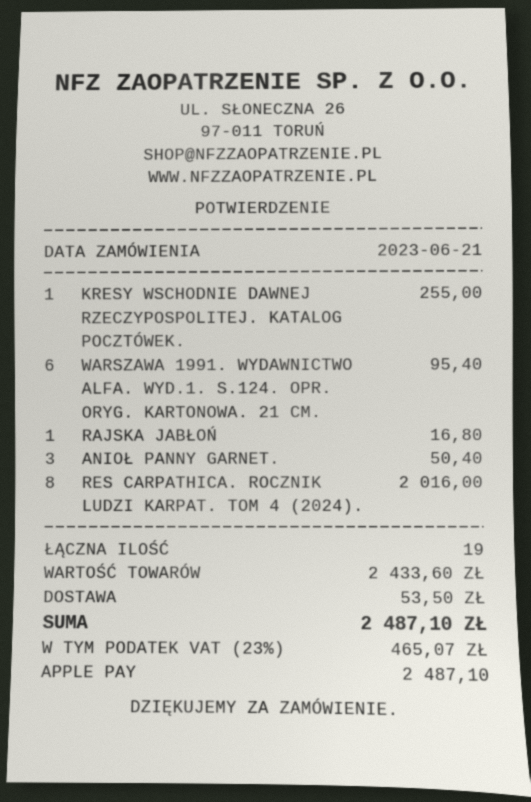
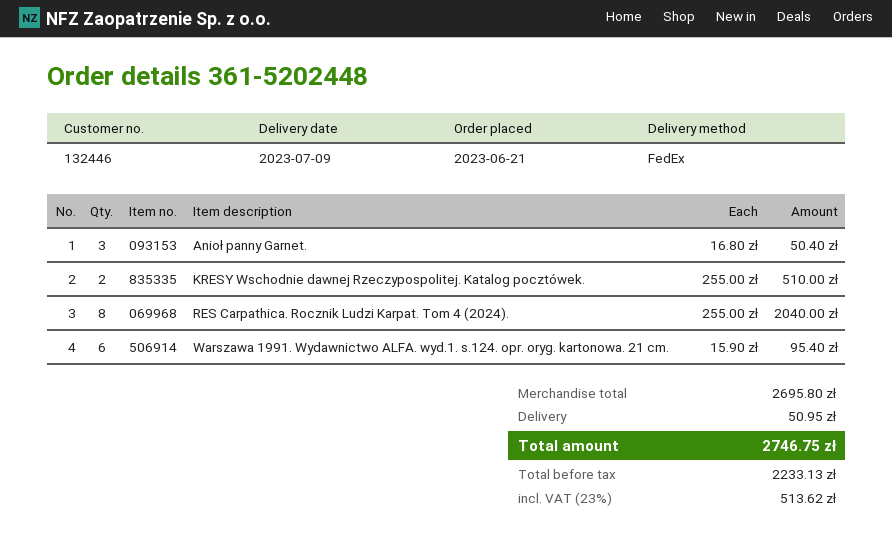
KRESY WSCHODNIE DAWNEJ RZECZYPOSPOLITEJ. KATALOG POCZTÓWEK.: 1 for 255.00 -> 2 for 510.00
RAJSKA JABŁOŃ: 1 for 16.80 -> none
RES CARPATHICA. ROCZNIK LUDZI KARPAT. TOM 4 (2024).: 8 for 2016.00 -> 8 for 2040.00
subtotal: 2433.60 -> 2695.80
shipping: 53.50 -> 50.95
tax: 23% = 465.07 -> 23% = 513.62
total: 2487.10 -> 2746.75

